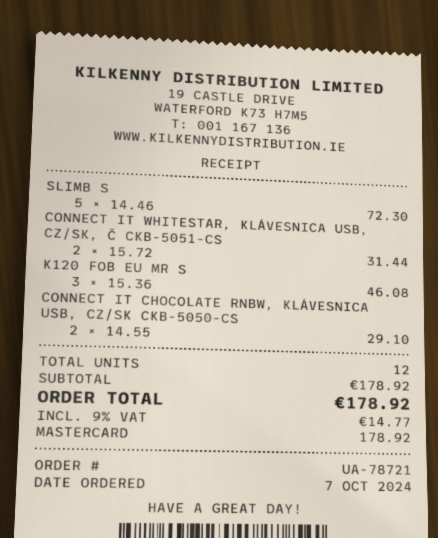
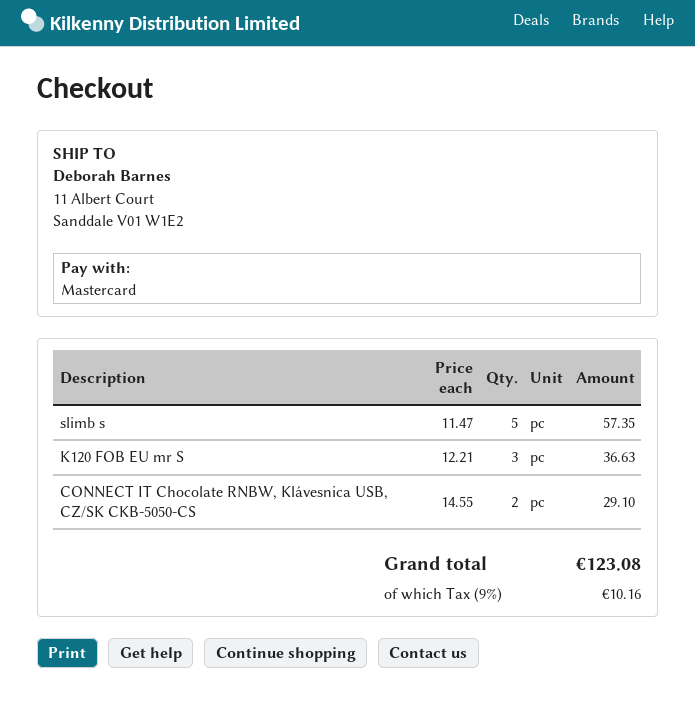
SLIMB S: 5 x 14.46 = 72.30 -> 5 x 11.47 = 57.35
CONNECT IT WHITESTAR, KLÁVESNICA USB, CZ/SK, Č CKB-5051-CS: 2 x 15.72 = 31.44 -> none
K120 FOB EU MR S: 3 x 15.36 = 46.08 -> 3 x 12.21 = 36.63
tax: 9% = 14.77 -> 9% = 10.16
total: 178.92 -> 123.08

